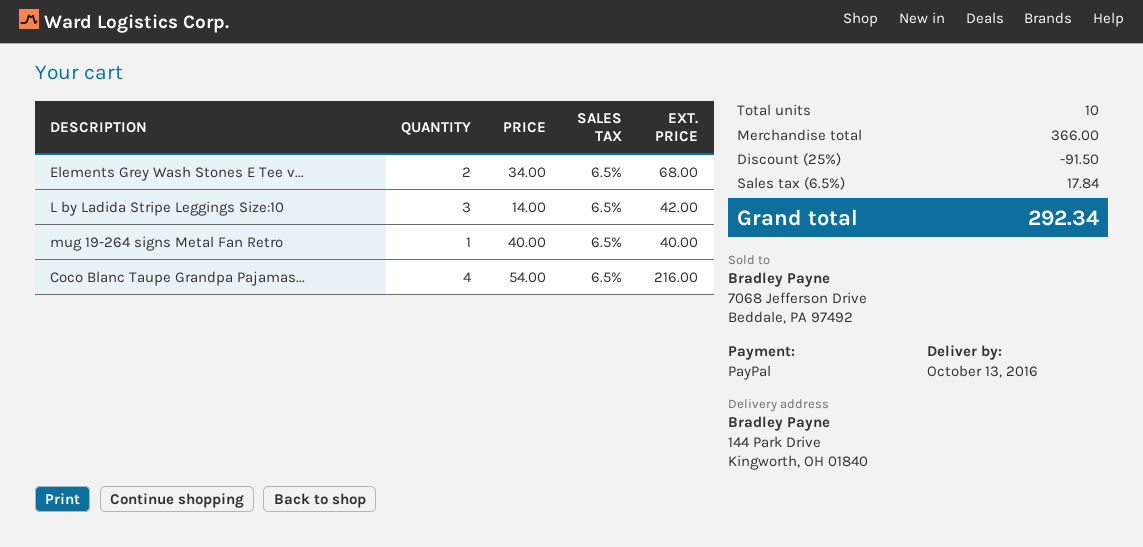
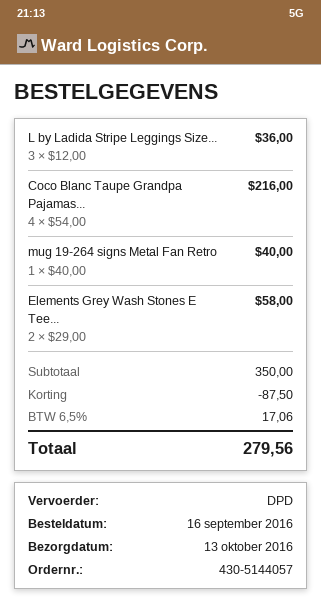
Elements Grey Wash Stones E Tee v...: 2 x 34.00 = 68.00 -> 2 x 29.00 = 58.00
L by Ladida Stripe Leggings Size:10: 3 x 14.00 = 42.00 -> 3 x 12.00 = 36.00
subtotal: 366.00 -> 350.00
discount: 91.50 -> 87.50
tax: 6.5% = 17.84 -> 6.5% = 17.06
total: 292.34 -> 279.56

